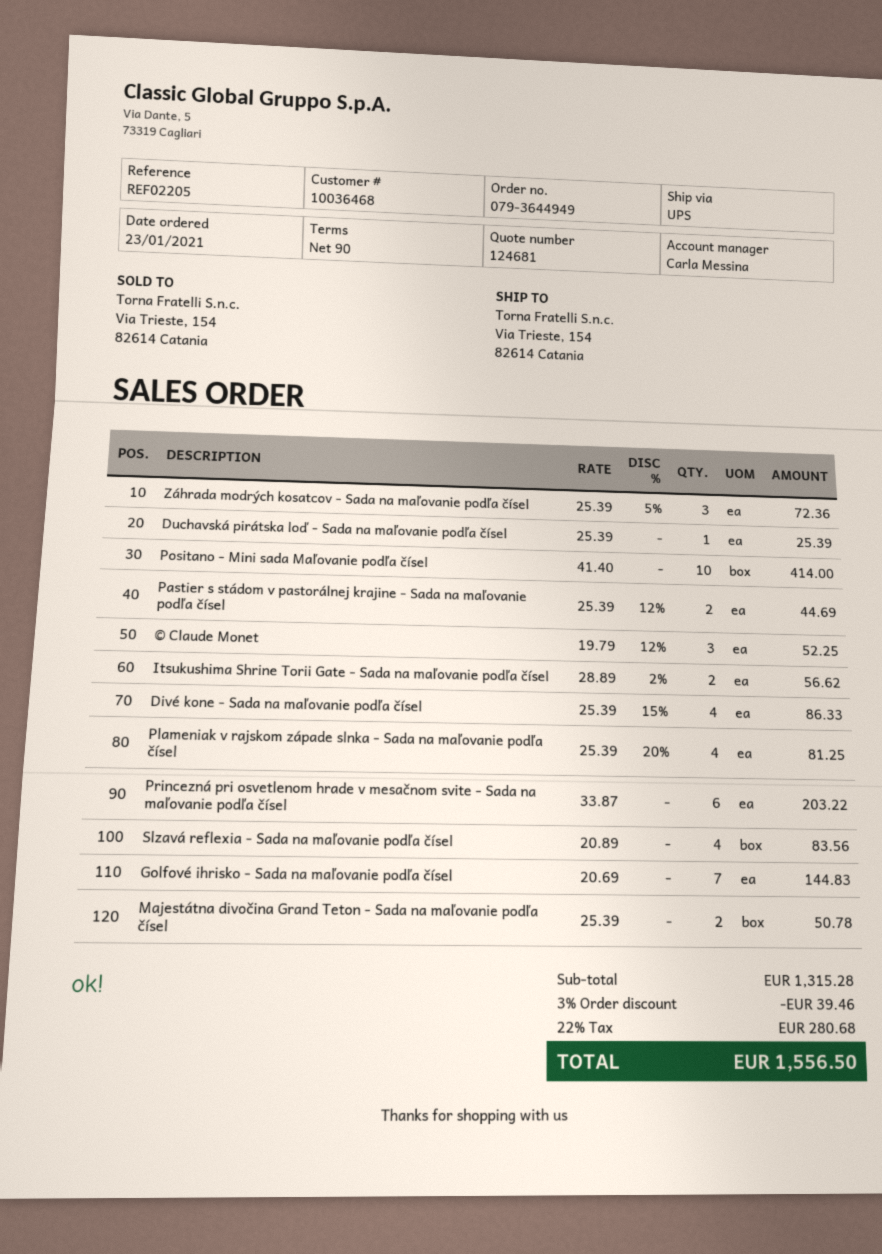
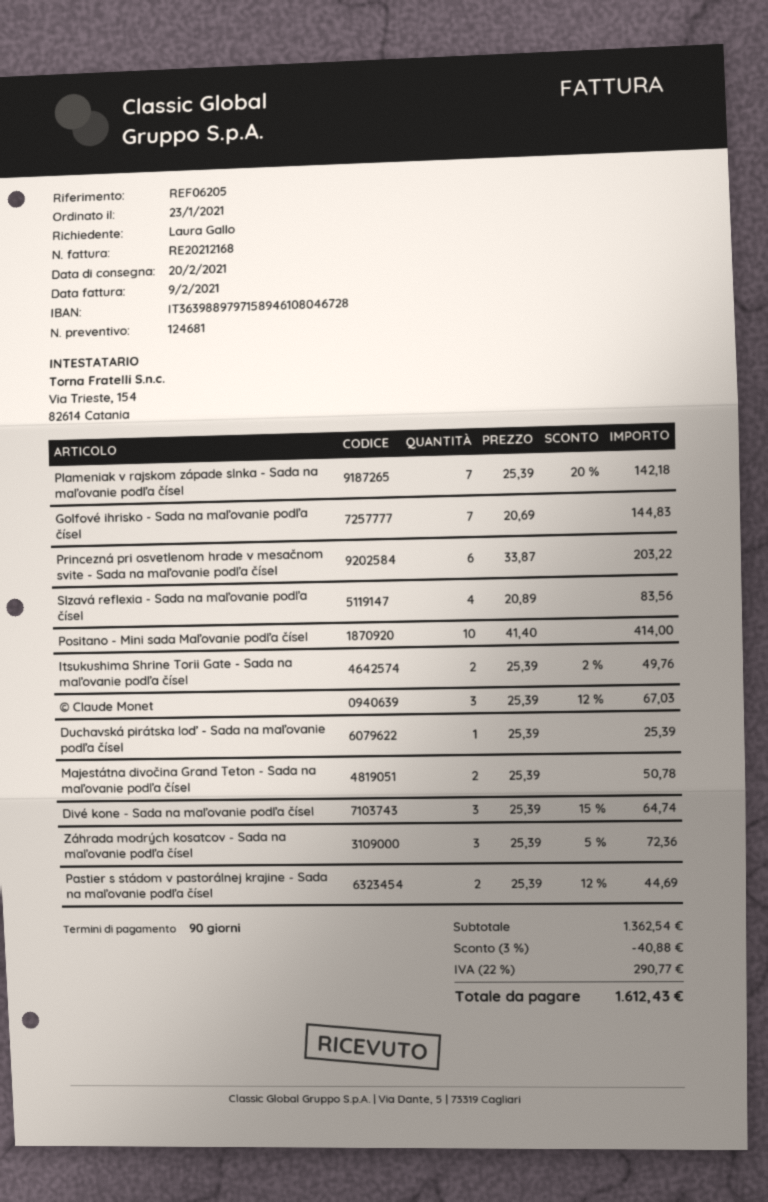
reference: REF02205 -> REF06205
© Claude Monet: 3 x 19.79 - 12% = 52.25 -> 3 x 25.39 - 12% = 67.03
Itsukushima Shrine Torii Gate - Sada na maľovanie podľa čísel: 2 x 28.89 - 2% = 56.62 -> 2 x 25.39 - 2% = 49.76
Divé kone - Sada na maľovanie podľa čísel: 4 x 25.39 - 15% = 86.33 -> 3 x 25.39 - 15% = 64.74
Plameniak v rajskom západe slnka - Sada na maľovanie podľa čísel: 4 x 25.39 - 20% = 81.25 -> 7 x 25.39 - 20% = 142.18
subtotal: 1315.28 -> 1362.54
discount: 3% = 39.46 -> 3% = 40.88
tax: 22% = 280.68 -> 22% = 290.77
total: 1556.50 -> 1612.43

